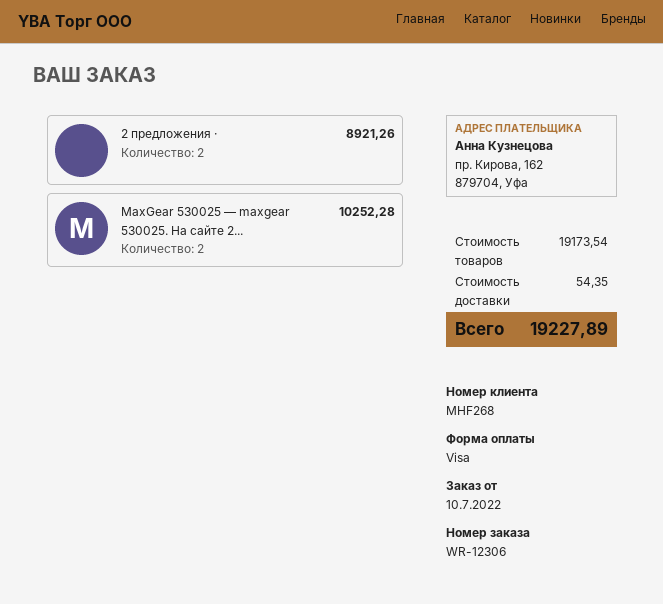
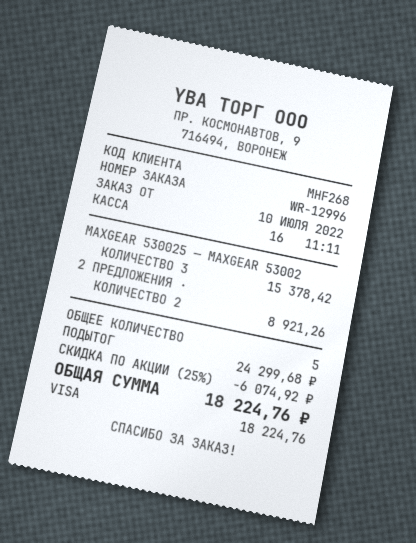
order number: WR-12306 -> WR-12996
MaxGear 530025 — maxgear 530025. На сайте 2...: 2 for 10252.28 -> 3 for 15378.42
subtotal: 19173.54 -> 24299.68
discount: none -> 25% = 6074.92
shipping: 54.35 -> none
total: 19227.89 -> 18224.76

